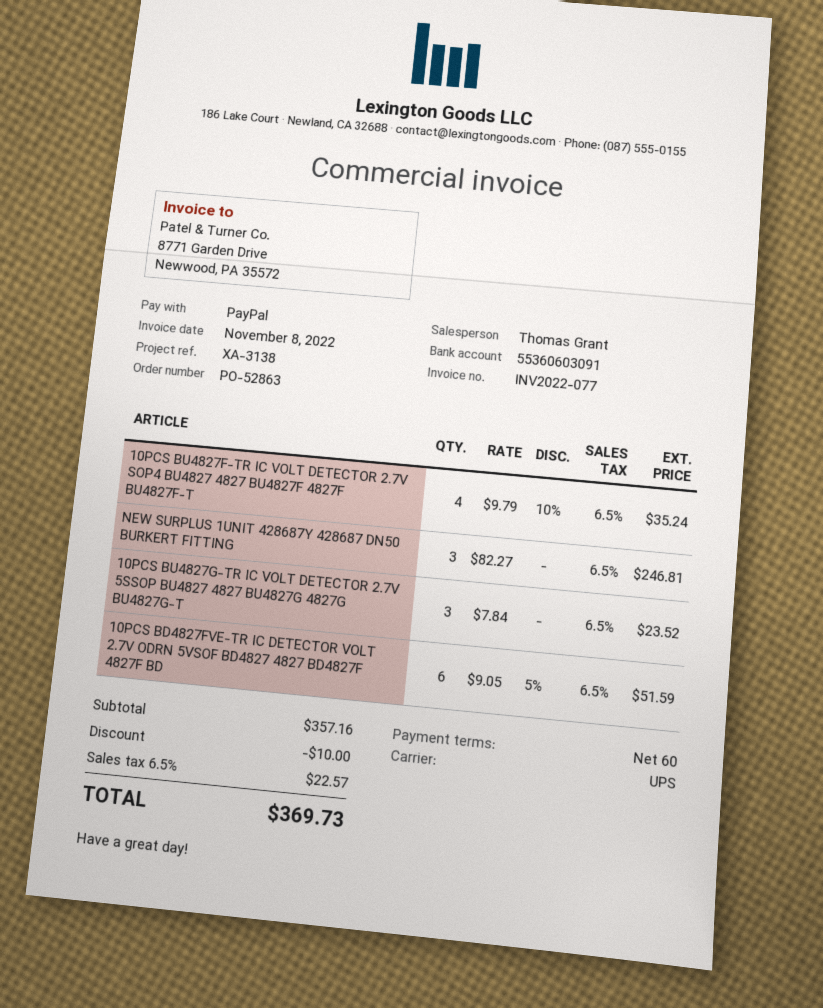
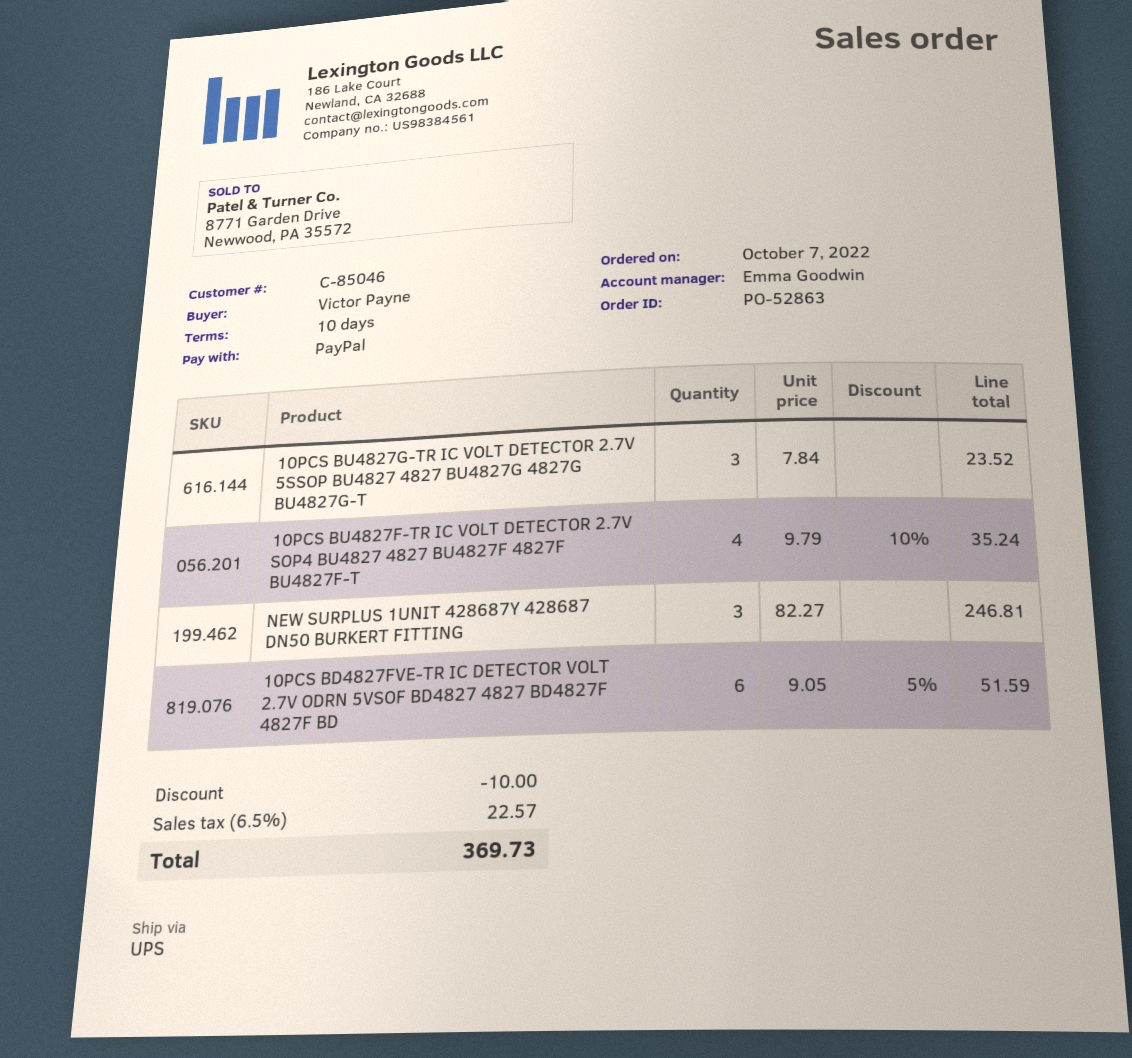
payment terms: 60 days -> 10 days
sales rep: Thomas Grant -> Emma Goodwin

